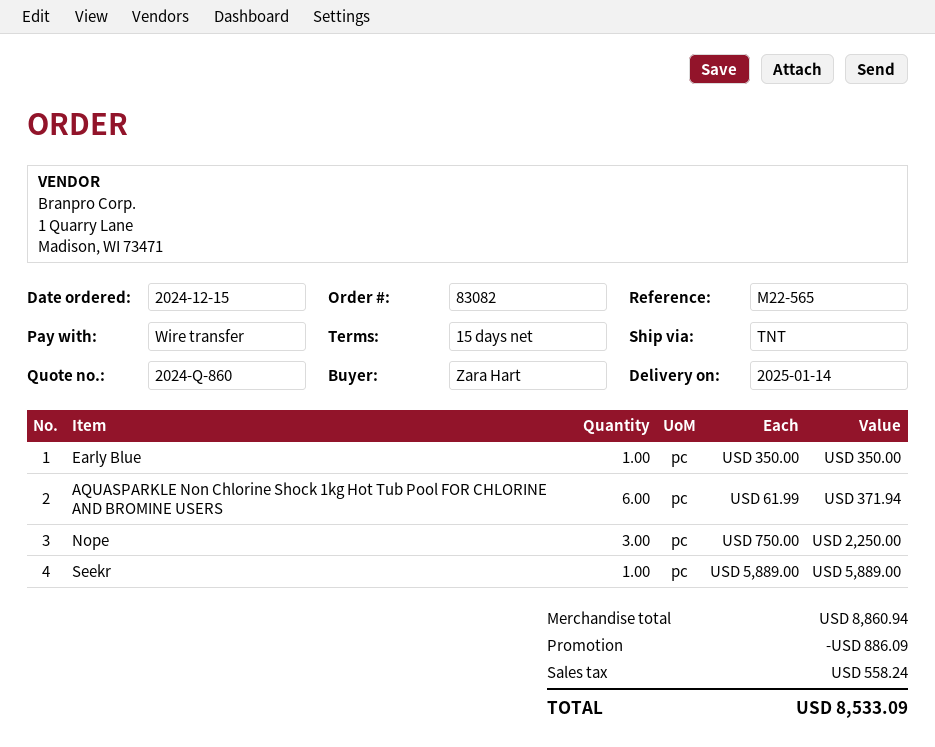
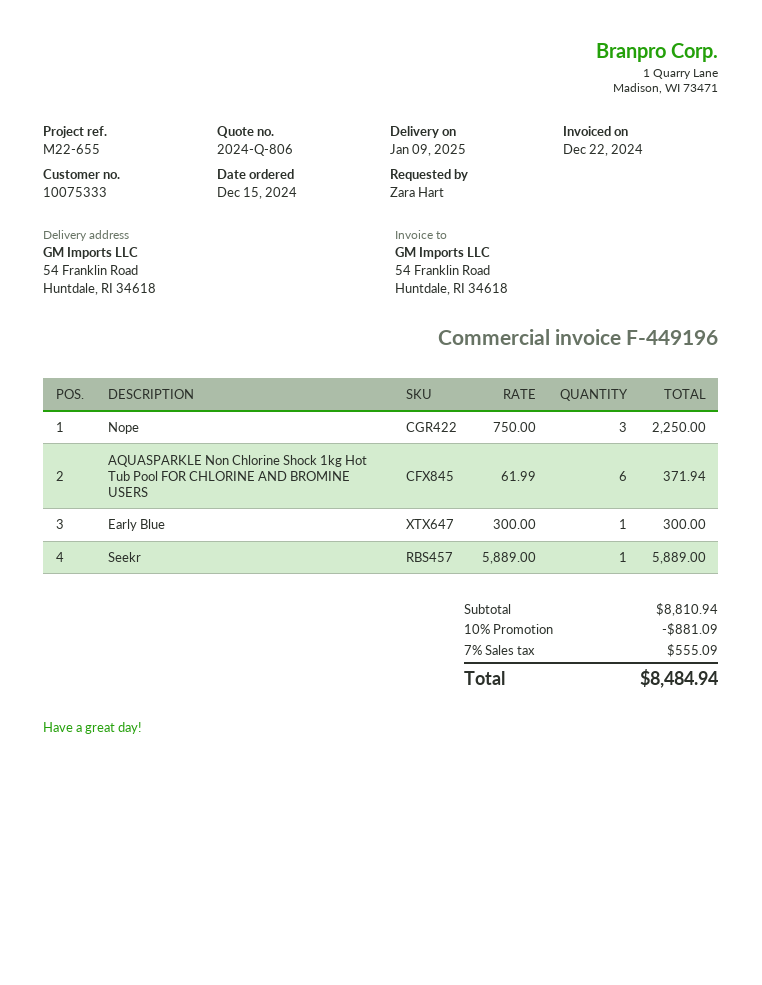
quote number: 2024-Q-860 -> 2024-Q-806
delivery date: 2025-01-14 -> 2025-01-09
reference: M22-565 -> M22-655
Early Blue: 1 x 350.00 = 350.00 -> 1 x 300.00 = 300.00
subtotal: 8860.94 -> 8810.94
discount: 886.09 -> 881.09
tax: 558.24 -> 555.09
total: 8533.09 -> 8484.94

